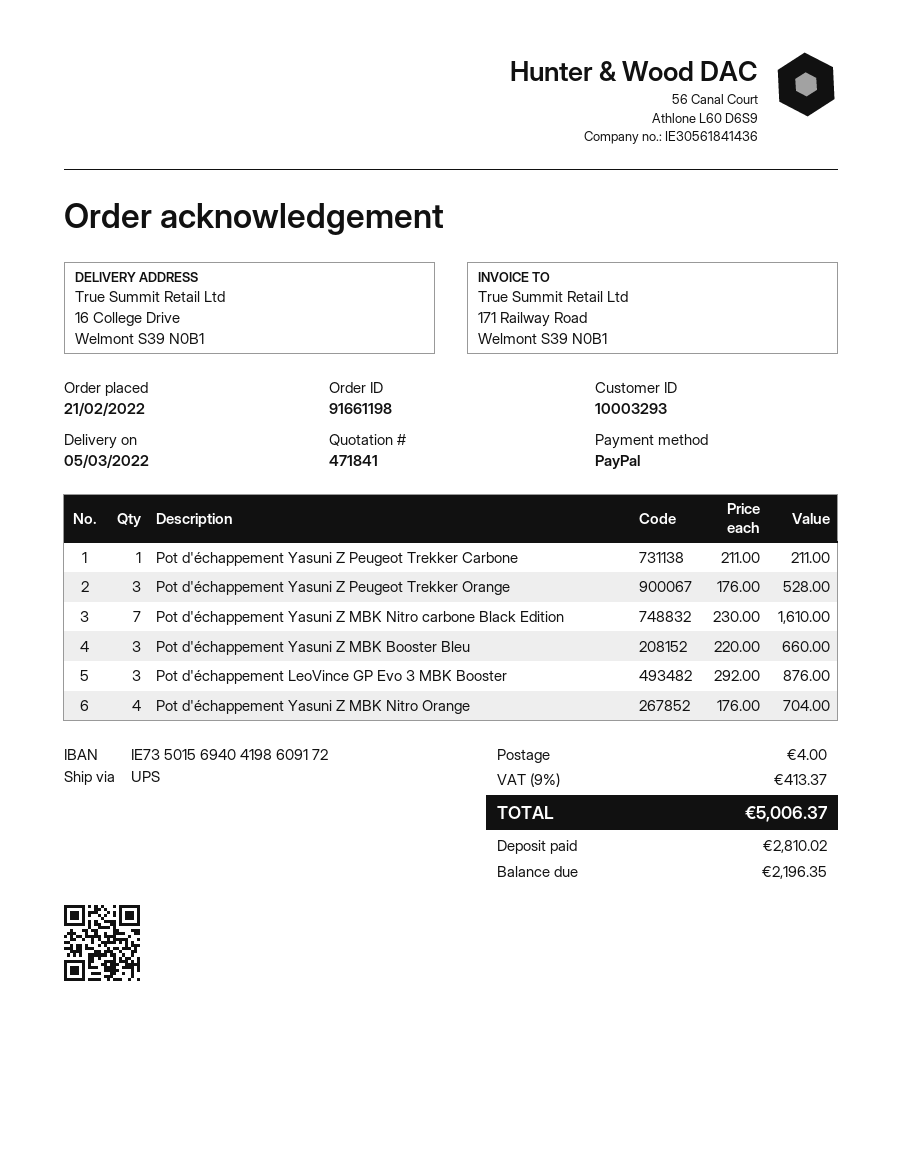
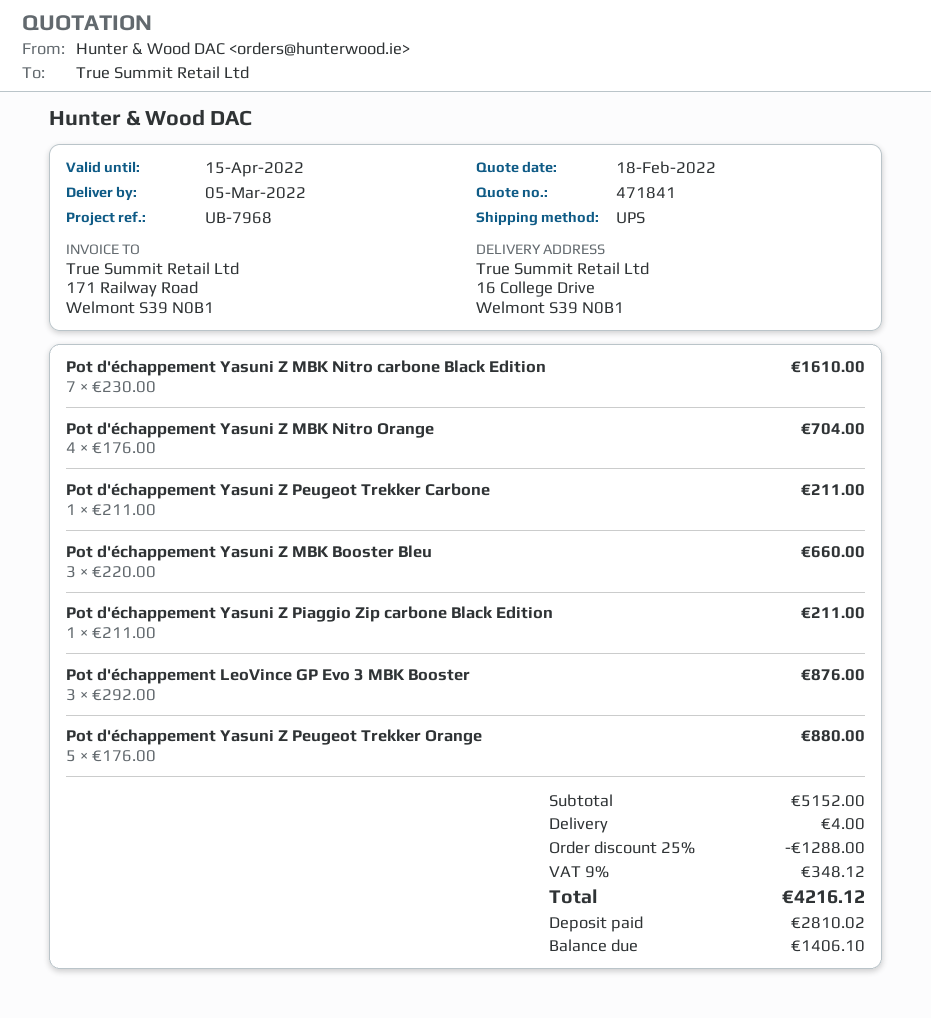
Pot d'échappement Yasuni Z Peugeot Trekker Orange: 3 x 176.00 = 528.00 -> 5 x 176.00 = 880.00
Pot d'échappement Yasuni Z Piaggio Zip carbone Black Edition: none -> 1 x 211.00 = 211.00
discount: none -> 25% = 1288.00
tax: 9% = 413.37 -> 9% = 348.12
total: 5006.37 -> 4216.12
balance: 2196.35 -> 1406.10

